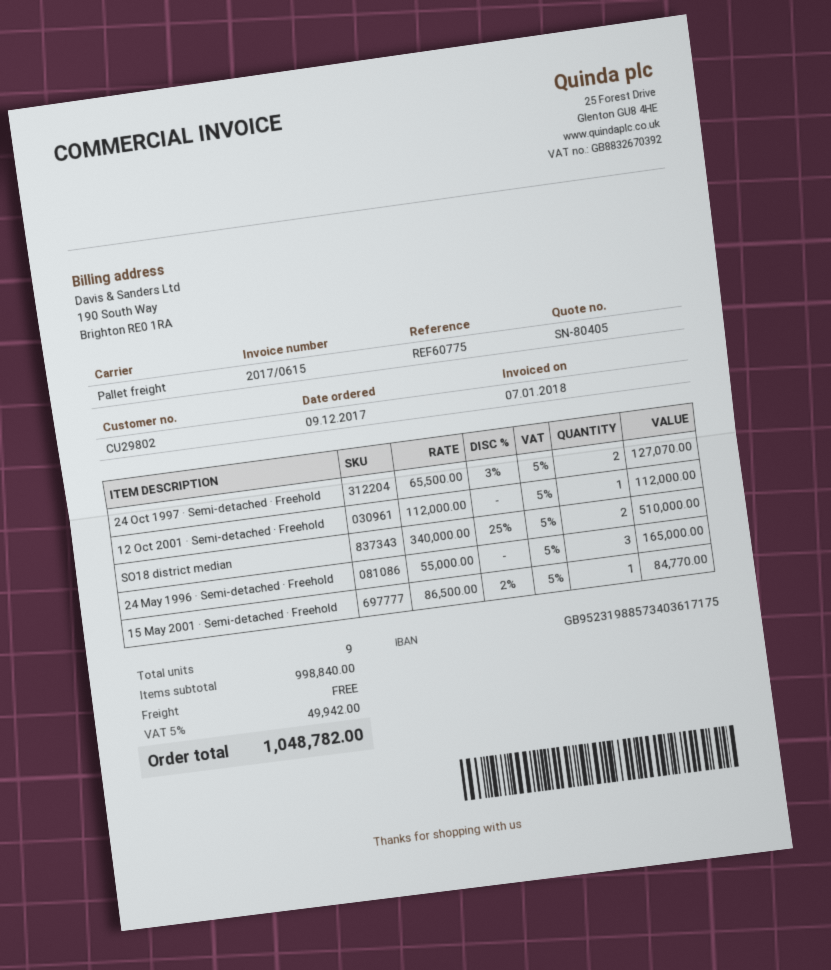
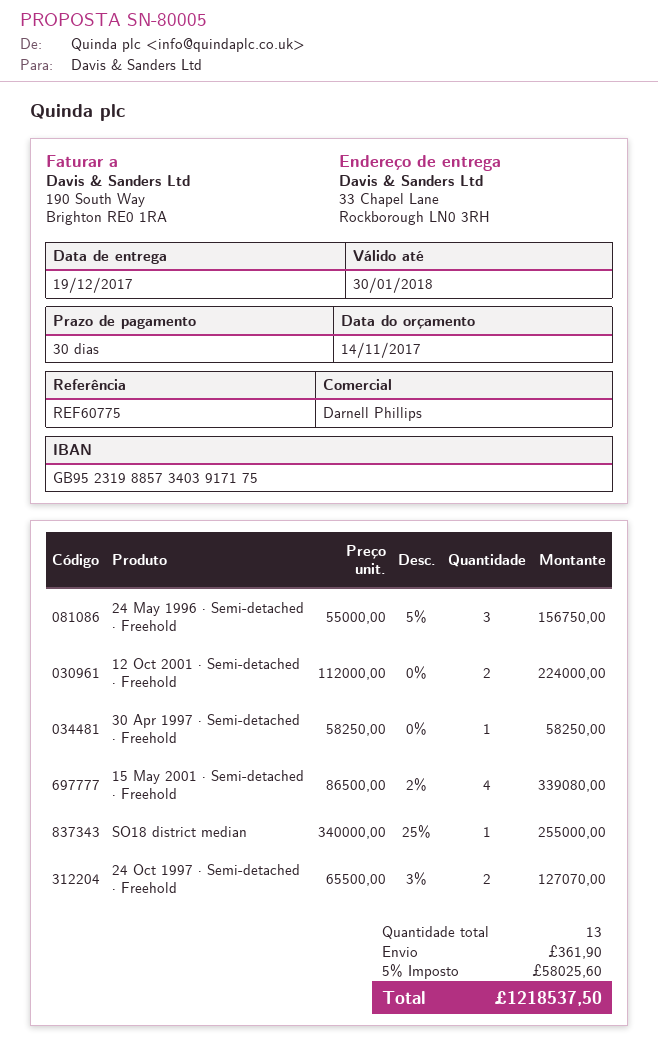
quote number: SN-80405 -> SN-80005
bank account: GB95231988573403617175 -> GB95231988573403917175
12 Oct 2001 · Semi-detached · Freehold: 1 x 112000.00 = 112000.00 -> 2 x 112000.00 = 224000.00
SO18 district median: 2 x 340000.00 - 25% = 510000.00 -> 1 x 340000.00 - 25% = 255000.00
24 May 1996 · Semi-detached · Freehold: 3 x 55000.00 = 165000.00 -> 3 x 55000.00 - 5% = 156750.00
15 May 2001 · Semi-detached · Freehold: 1 x 86500.00 - 2% = 84770.00 -> 4 x 86500.00 - 2% = 339080.00
30 Apr 1997 · Semi-detached · Freehold: none -> 1 x 58250.00 = 58250.00
total quantity: 9 -> 13
shipping: 0.00 -> 361.90
tax: 5% = 49942.00 -> 5% = 58025.60
total: 1048782.00 -> 1218537.50

